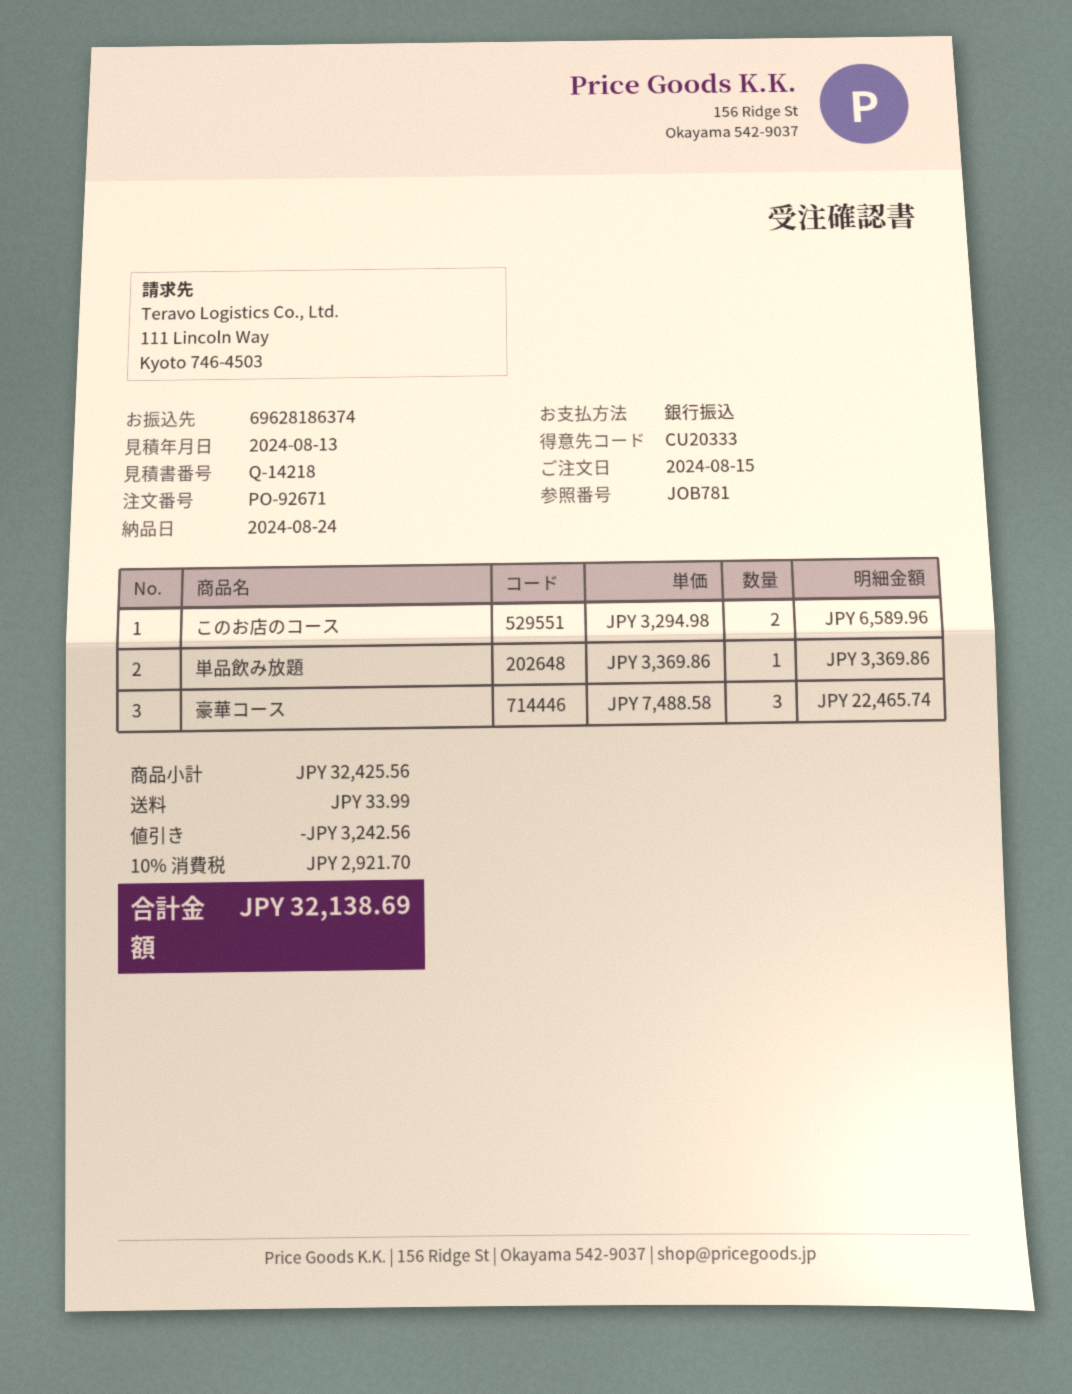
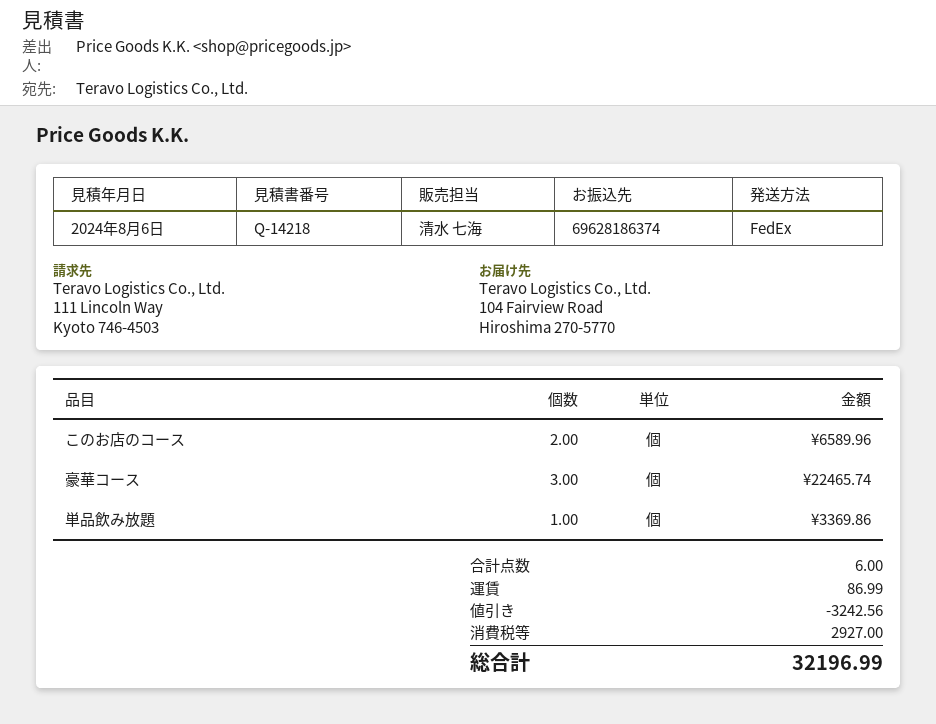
quote date: 2024-08-13 -> 2024-08-06
shipping: 33.99 -> 86.99
tax: 2921.70 -> 2927.00
total: 32138.69 -> 32196.99

